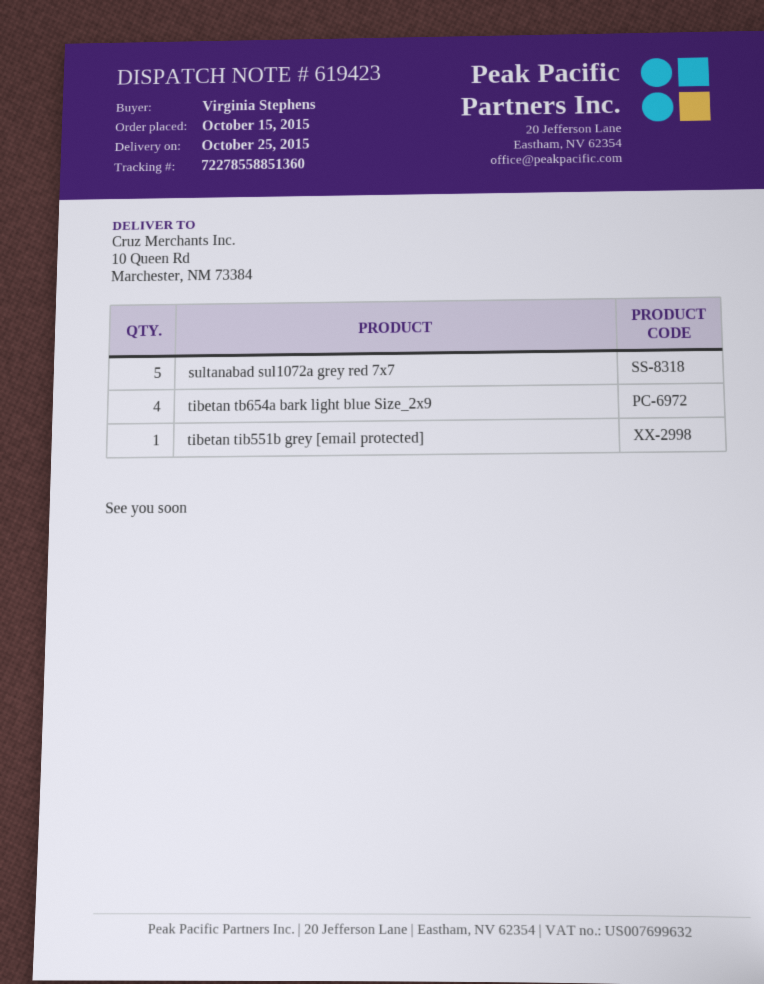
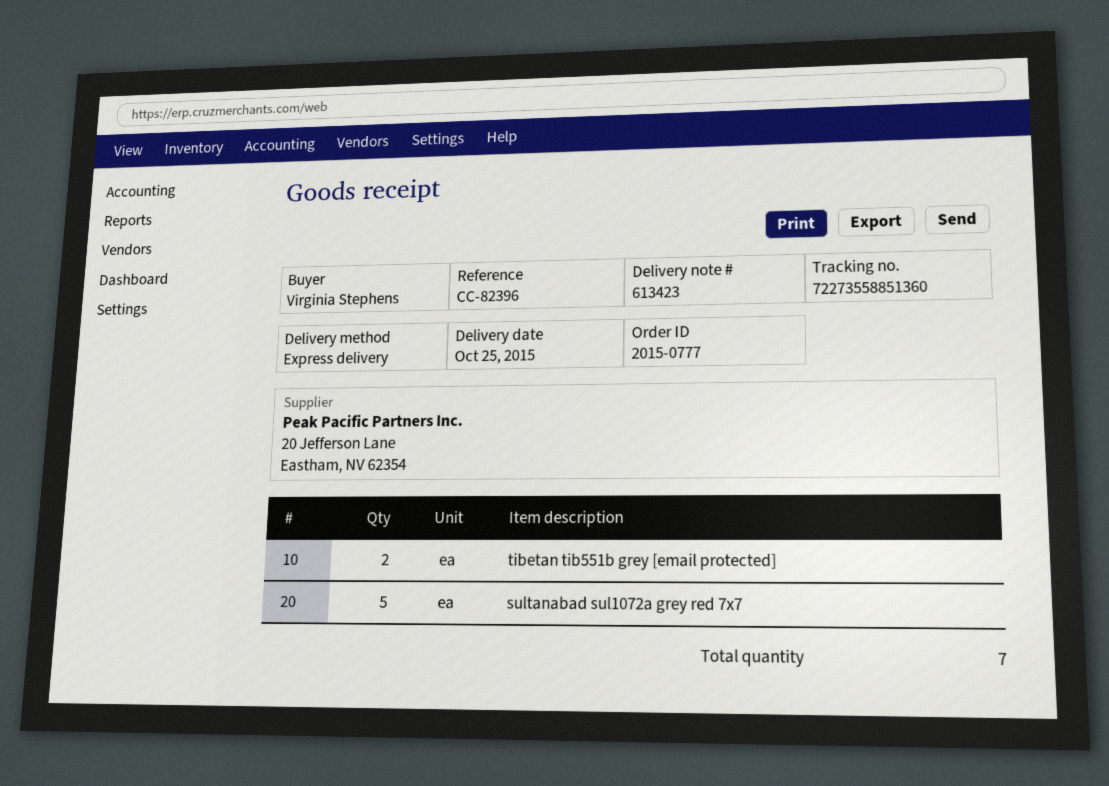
delivery note number: 619423 -> 613423
tracking number: 72278558851360 -> 72273558851360
tibetan tb654a bark light blue Size_2x9: 4 -> none
tibetan tib551b grey [email protected]: 1 -> 2

